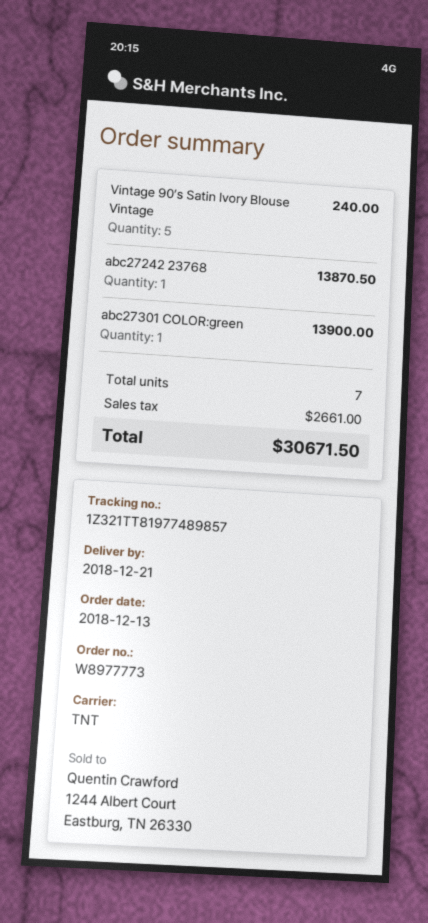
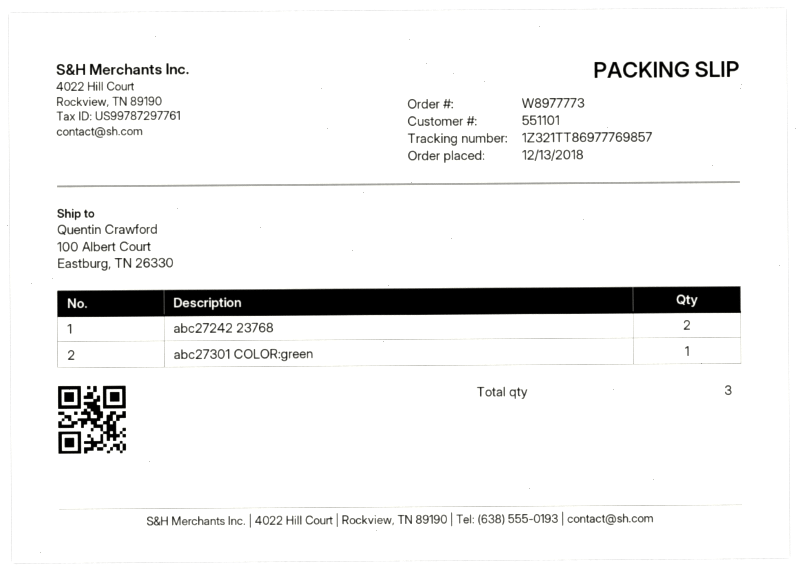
tracking number: 1Z321TT81977489857 -> 1Z321TT86977769857
Vintage 90’s Satin Ivory Blouse Vintage: 5 -> none
abc27242 23768: 1 -> 2
total quantity: 7 -> 3

